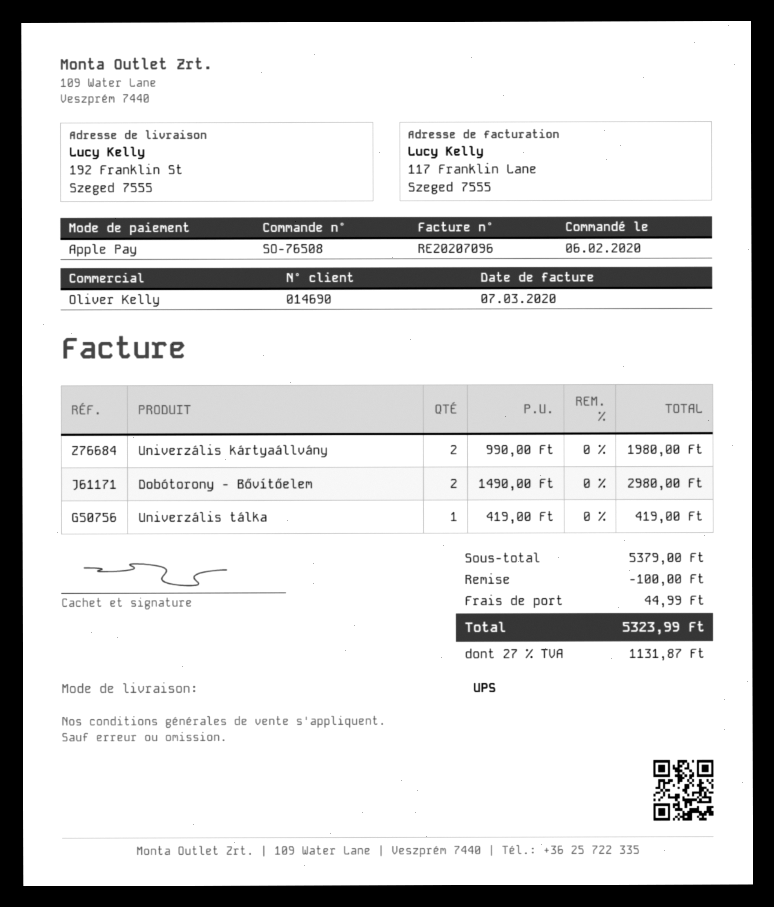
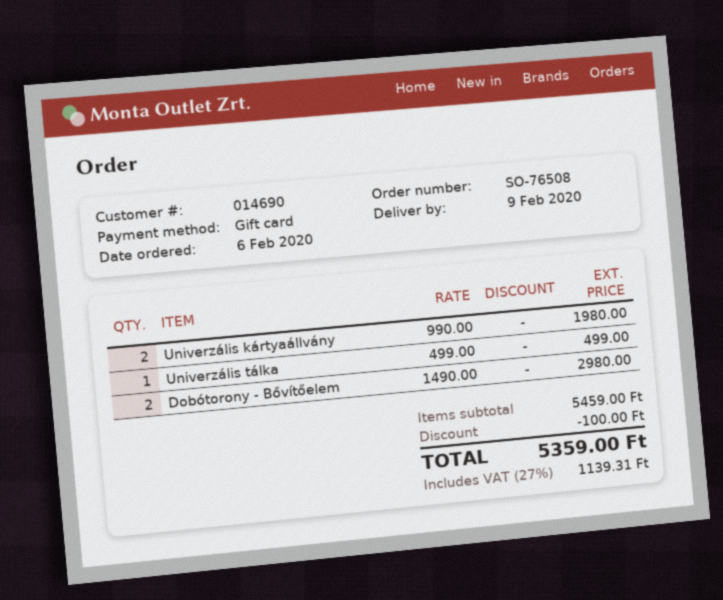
payment method: Apple Pay -> gift card
Univerzális tálka: 1 x 419.00 = 419.00 -> 1 x 499.00 = 499.00
subtotal: 5379.00 -> 5459.00
shipping: 44.99 -> none
tax: 27% = 1131.87 -> 27% = 1139.31
total: 5323.99 -> 5359.00

